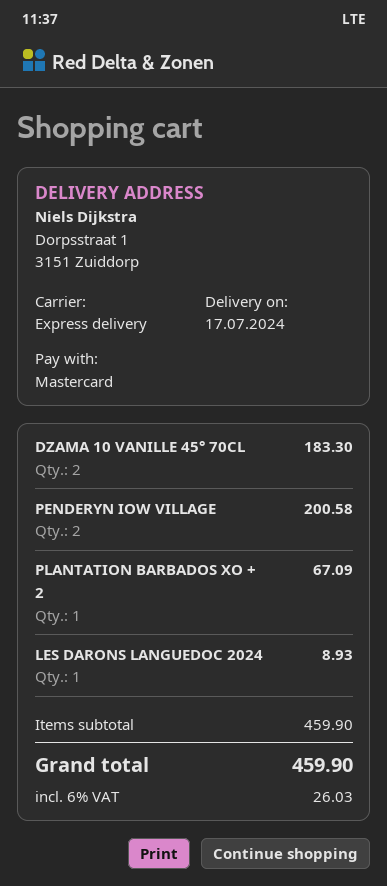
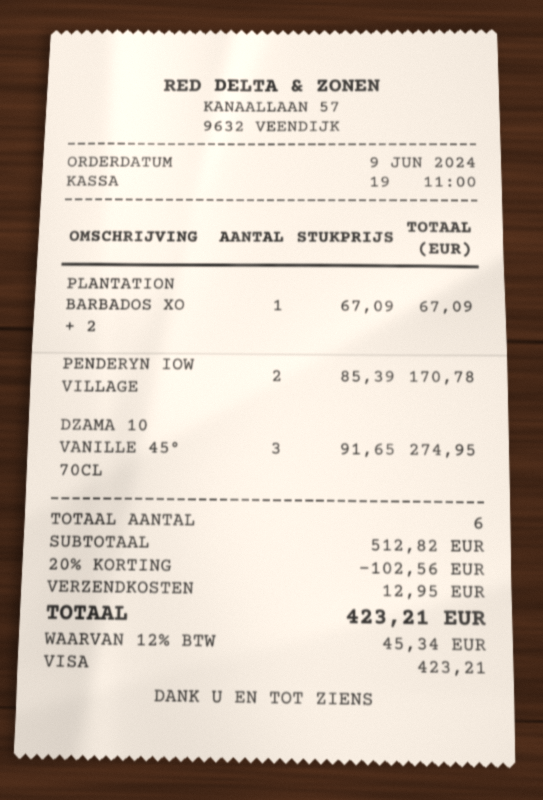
payment method: Mastercard -> Visa
DZAMA 10 VANILLE 45° 70CL: 2 for 183.30 -> 3 for 274.95
PENDERYN IOW VILLAGE: 2 for 200.58 -> 2 for 170.78
LES DARONS LANGUEDOC 2024: 1 for 8.93 -> none
subtotal: 459.90 -> 512.82
discount: none -> 20% = 102.56
shipping: none -> 12.95
tax: 6% = 26.03 -> 12% = 45.34
total: 459.90 -> 423.21

